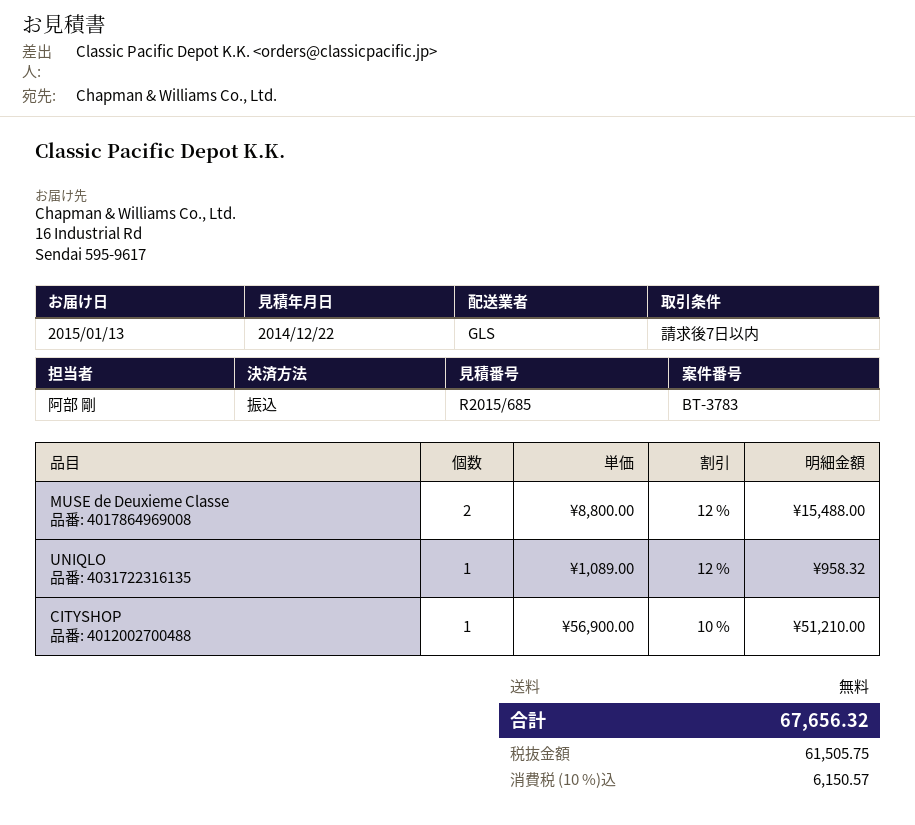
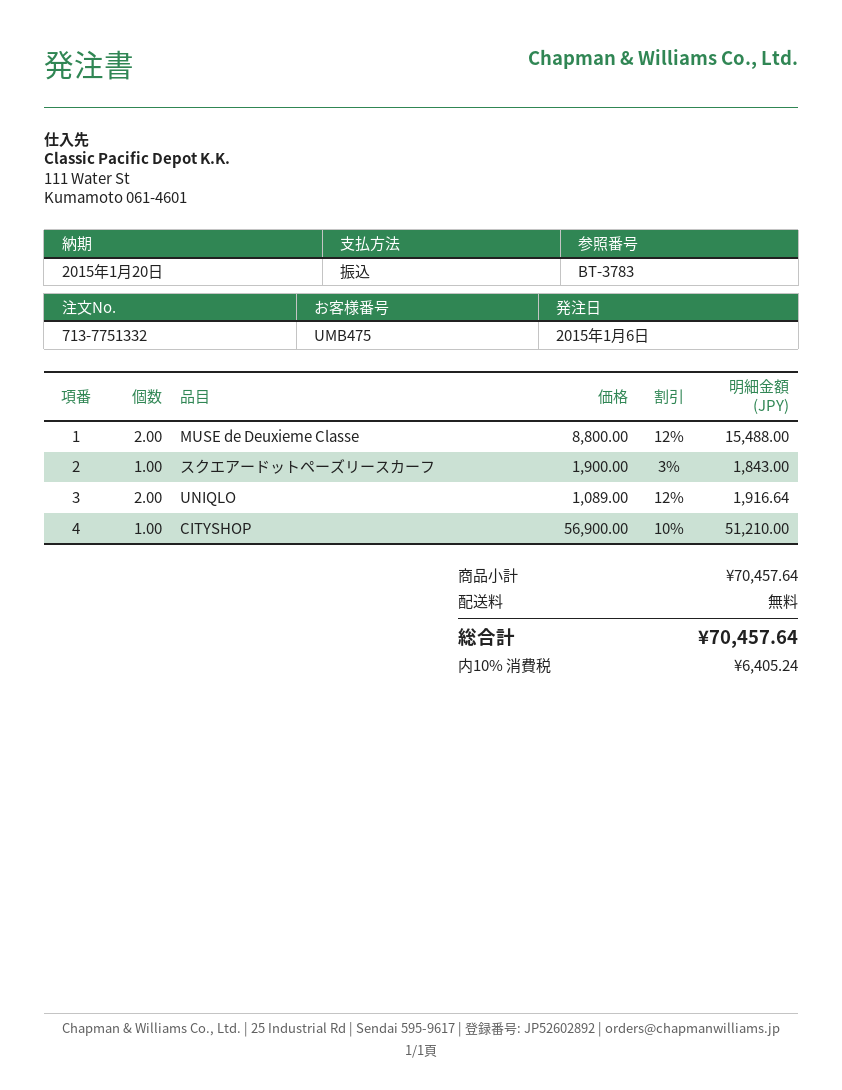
delivery date: 2015-01-13 -> 2015-01-20
UNIQLO: 1 x 1089.00 - 12% = 958.32 -> 2 x 1089.00 - 12% = 1916.64
スクエアードットペーズリースカーフ: none -> 1 x 1900.00 - 3% = 1843.00
tax: 10% = 6150.57 -> 10% = 6405.24
total: 67656.32 -> 70457.64

